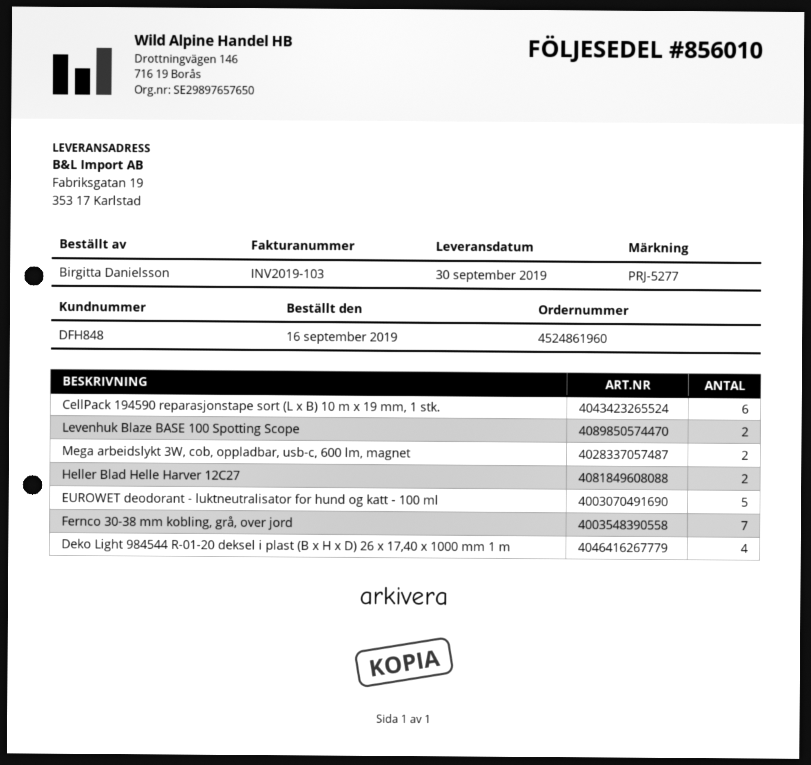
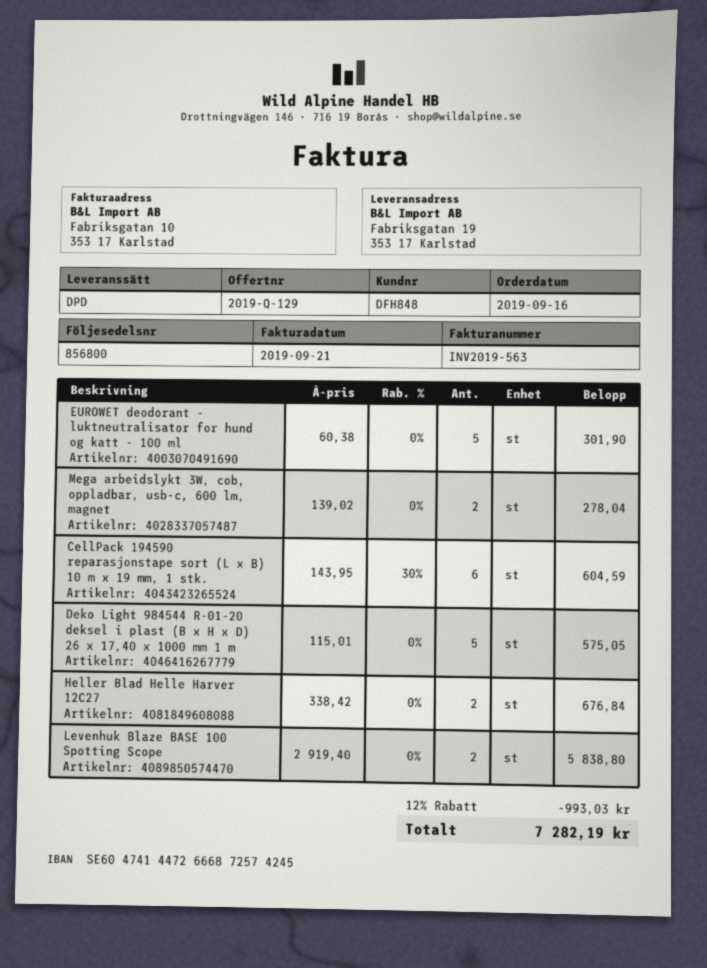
delivery note number: 856010 -> 856800
invoice number: INV2019-103 -> INV2019-563
Fernco 30-38 mm kobling, grå, over jord: 7 -> none
Deko Light 984544 R-01-20 deksel i plast (B x H x D) 26 x 17,40 x 1000 mm 1 m: 4 -> 5

